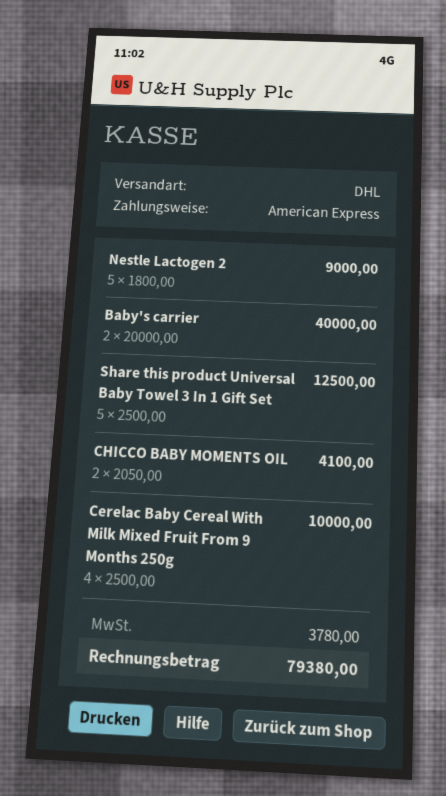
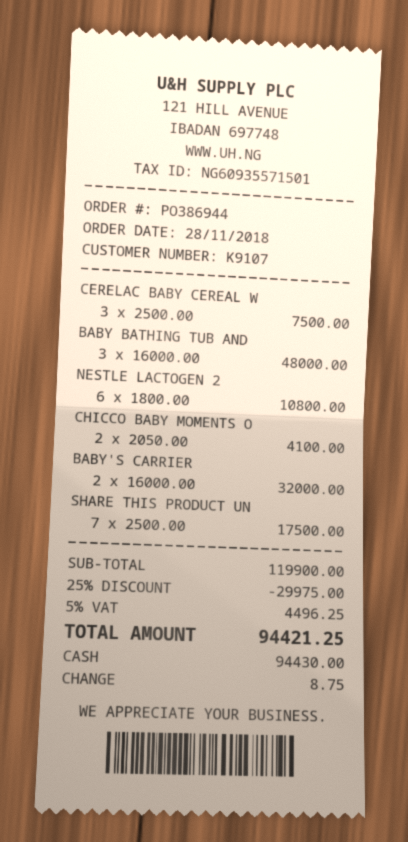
payment method: American Express -> cash
Nestle Lactogen 2: 5 x 1800.00 = 9000.00 -> 6 x 1800.00 = 10800.00
Baby's carrier: 2 x 20000.00 = 40000.00 -> 2 x 16000.00 = 32000.00
Share this product Universal Baby Towel 3 In 1 Gift Set: 5 x 2500.00 = 12500.00 -> 7 x 2500.00 = 17500.00
Cerelac Baby Cereal With Milk Mixed Fruit From 9 Months 250g: 4 x 2500.00 = 10000.00 -> 3 x 2500.00 = 7500.00
BABY BATHING TUB AND: none -> 3 x 16000.00 = 48000.00
discount: none -> 25% = 29975.00
tax: 3780.00 -> 4496.25
total: 79380.00 -> 94421.25

